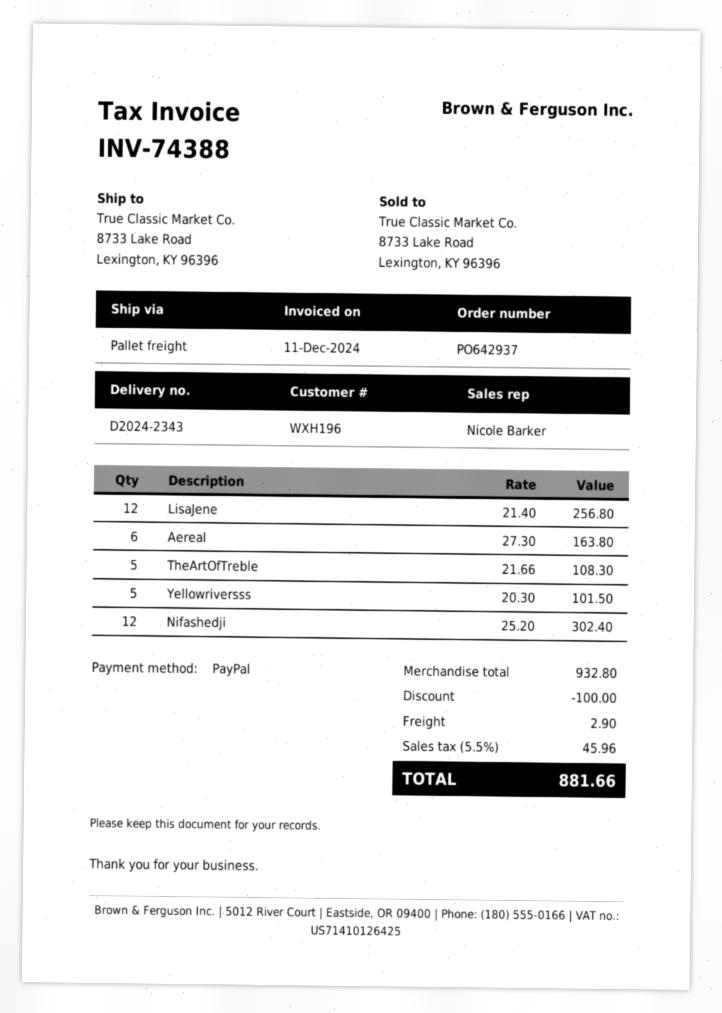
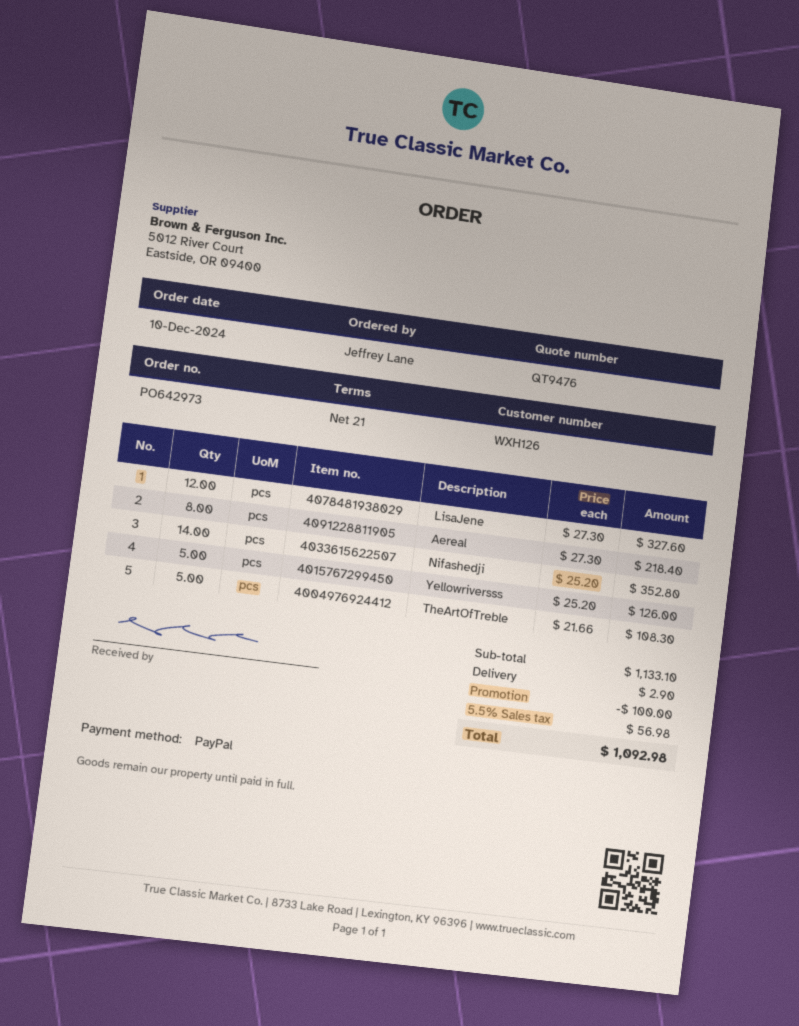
order number: PO642937 -> PO642973
customer number: WXH196 -> WXH126
LisaJene: 12 x 21.40 = 256.80 -> 12 x 27.30 = 327.60
Aereal: 6 x 27.30 = 163.80 -> 8 x 27.30 = 218.40
Yellowriversss: 5 x 20.30 = 101.50 -> 5 x 25.20 = 126.00
Nifashedji: 12 x 25.20 = 302.40 -> 14 x 25.20 = 352.80
subtotal: 932.80 -> 1133.10
tax: 5.5% = 45.96 -> 5.5% = 56.98
total: 881.66 -> 1092.98

